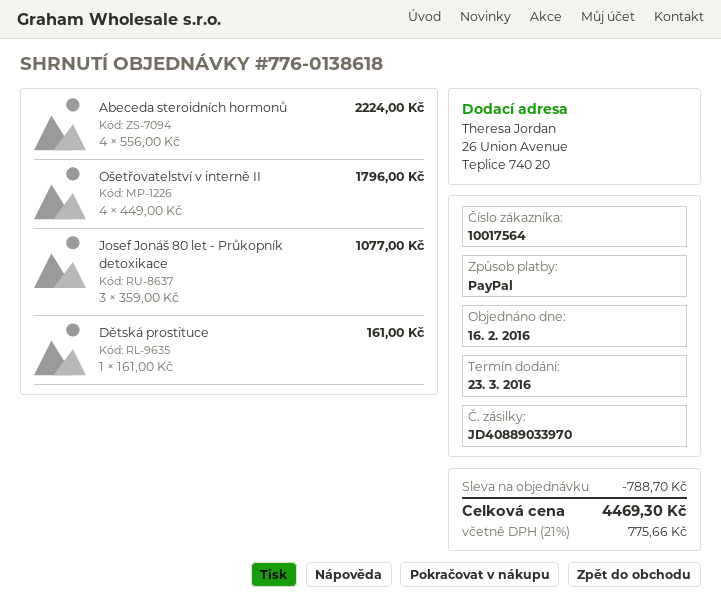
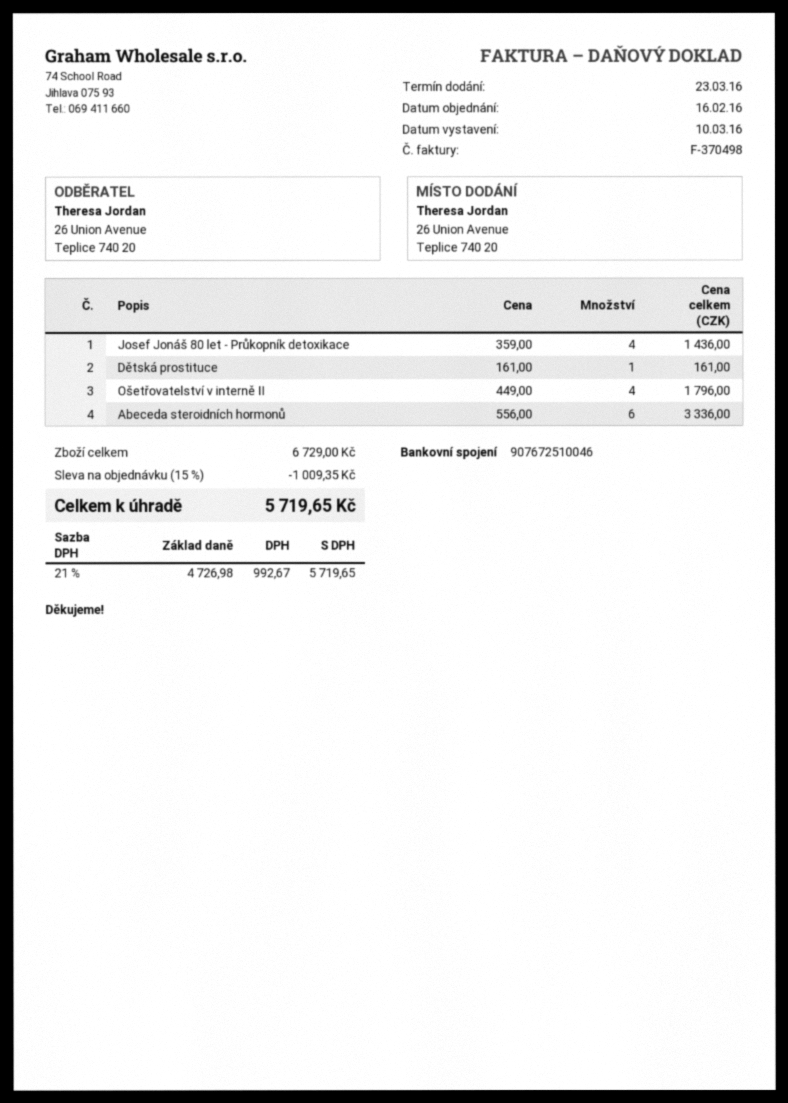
Abeceda steroidních hormonů: 4 x 556.00 = 2224.00 -> 6 x 556.00 = 3336.00
Josef Jonáš 80 let - Průkopník detoxikace: 3 x 359.00 = 1077.00 -> 4 x 359.00 = 1436.00
discount: 788.70 -> 1009.35
tax: 21% = 775.66 -> 21% = 992.67
total: 4469.30 -> 5719.65

